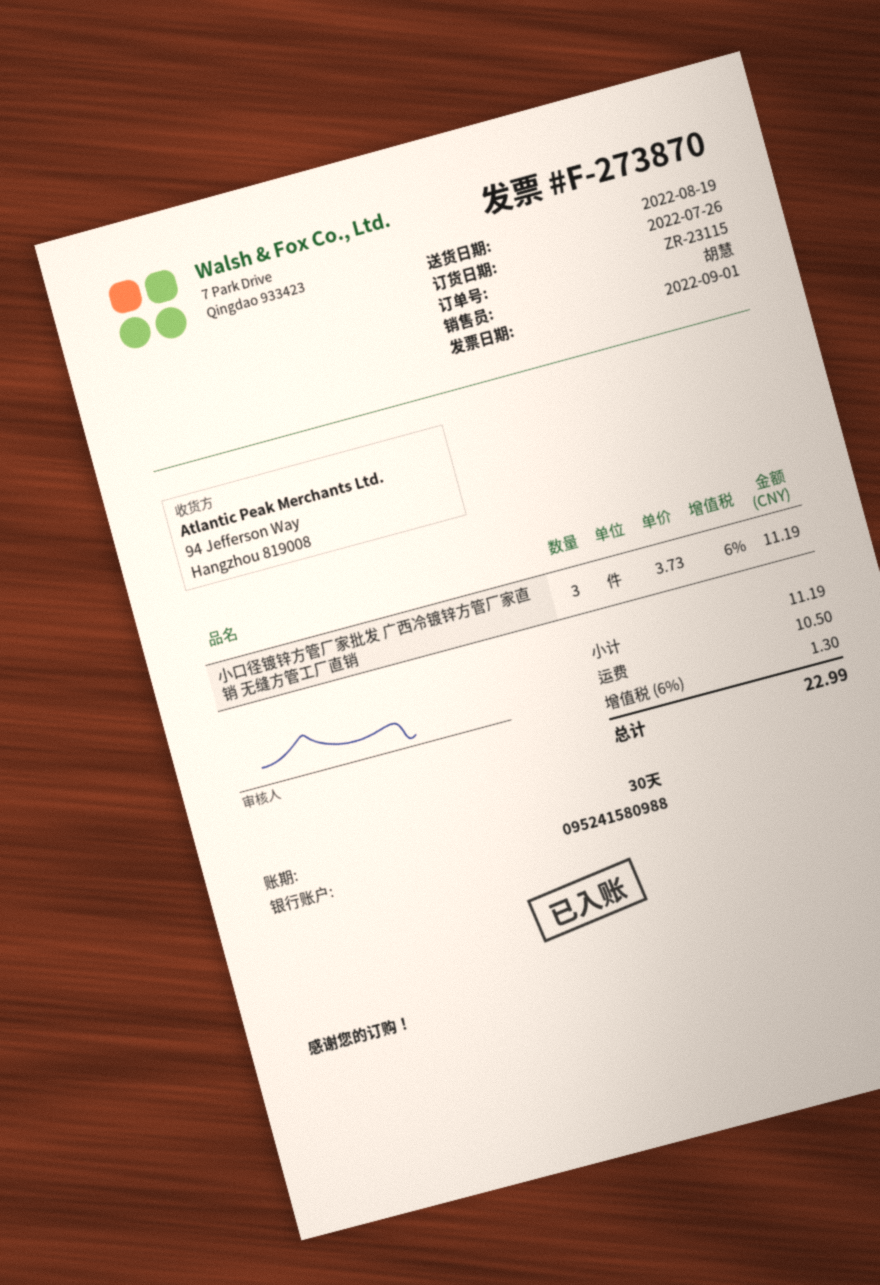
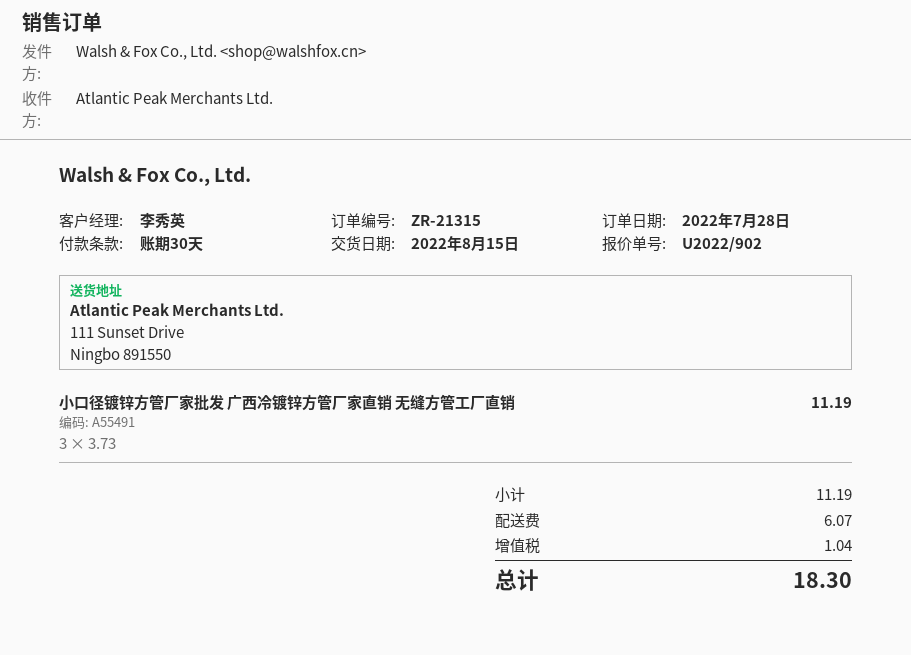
order number: ZR-23115 -> ZR-21315
order date: 2022-07-26 -> 2022-07-28
delivery date: 2022-08-19 -> 2022-08-15
sales rep: 胡慧 -> 李秀英
ship to: 94 Jefferson Way, Hangzhou 819008 -> 111 Sunset Drive, Ningbo 891550
shipping: 10.50 -> 6.07
tax: 1.30 -> 1.04
total: 22.99 -> 18.30

